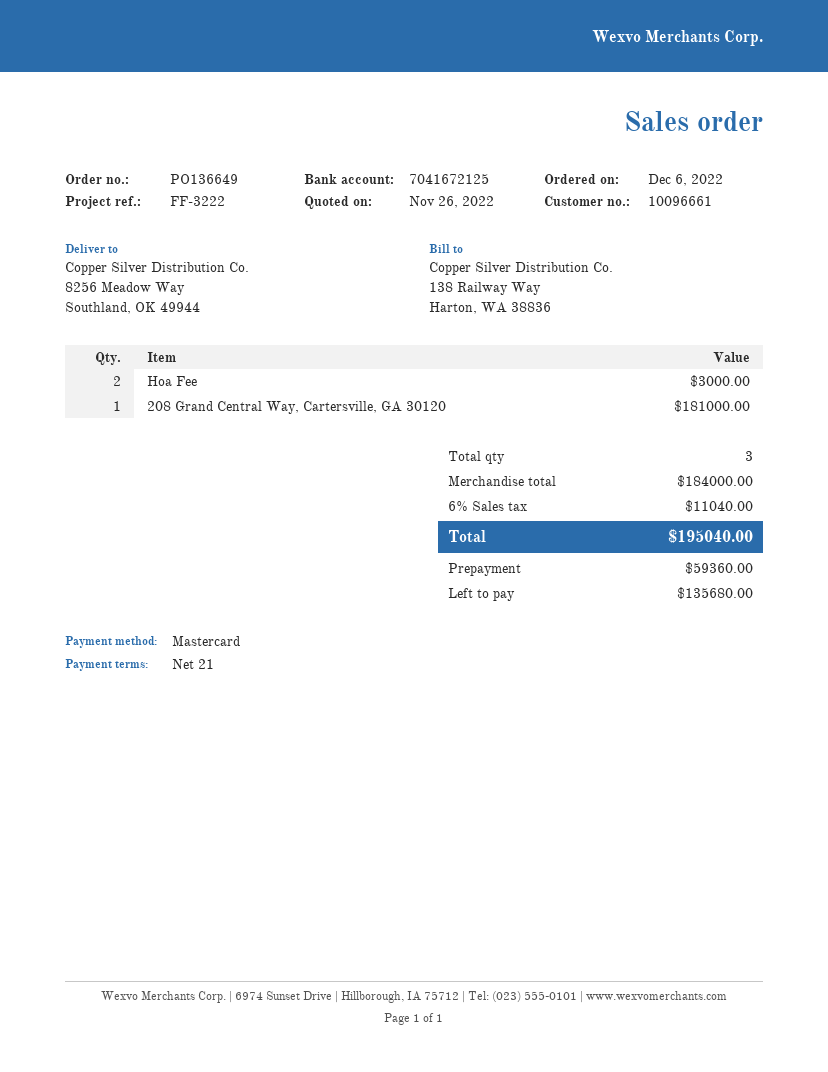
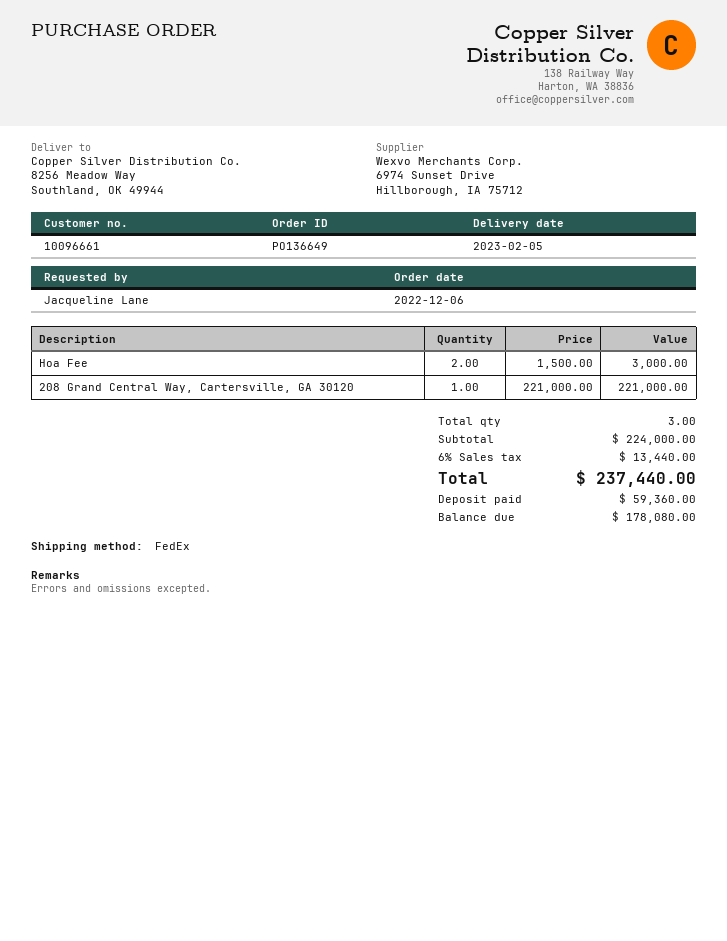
208 Grand Central Way, Cartersville, GA 30120: 1 for 181000.00 -> 1 for 221000.00
subtotal: 184000.00 -> 224000.00
tax: 6% = 11040.00 -> 6% = 13440.00
total: 195040.00 -> 237440.00
balance: 135680.00 -> 178080.00

